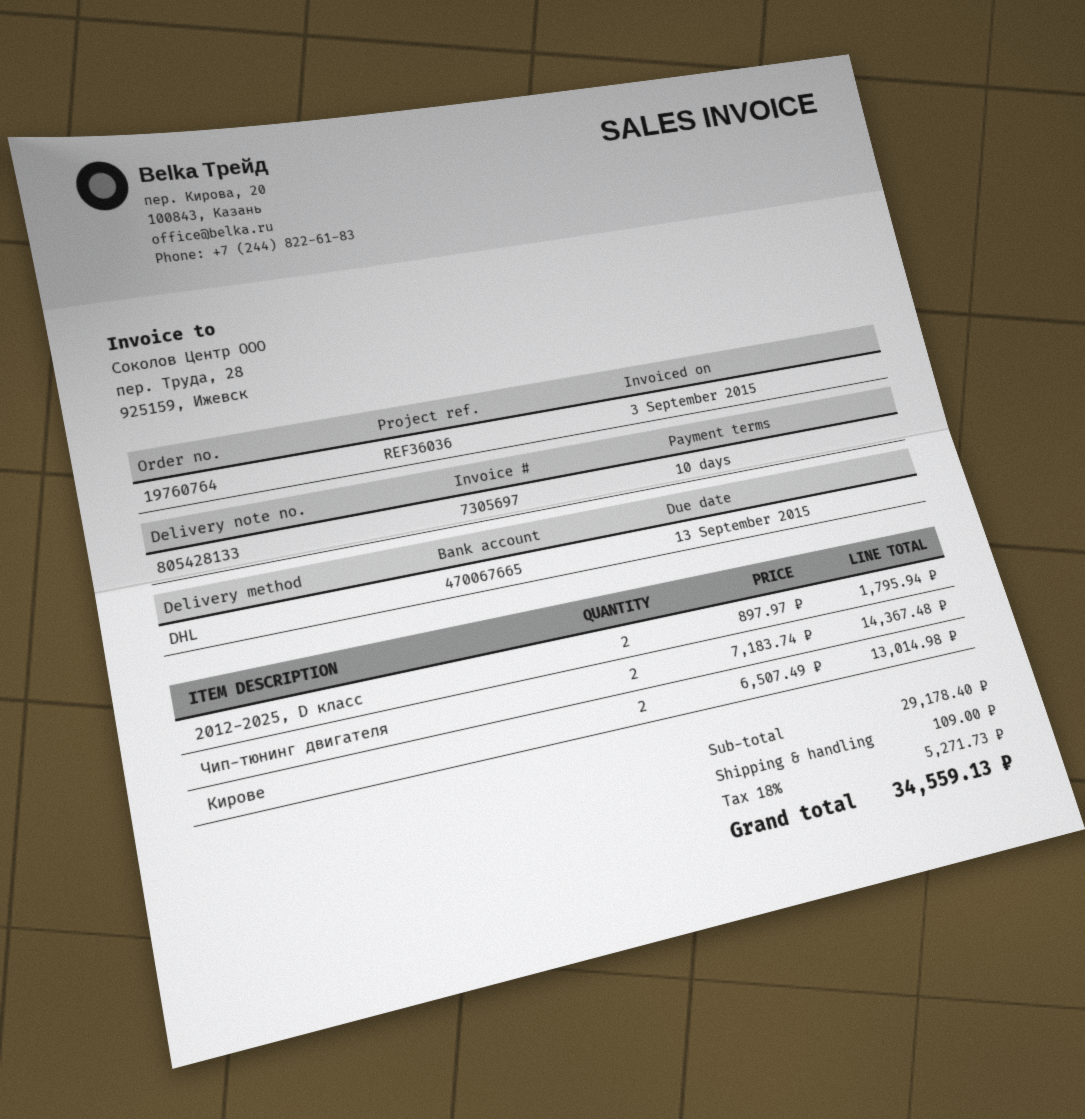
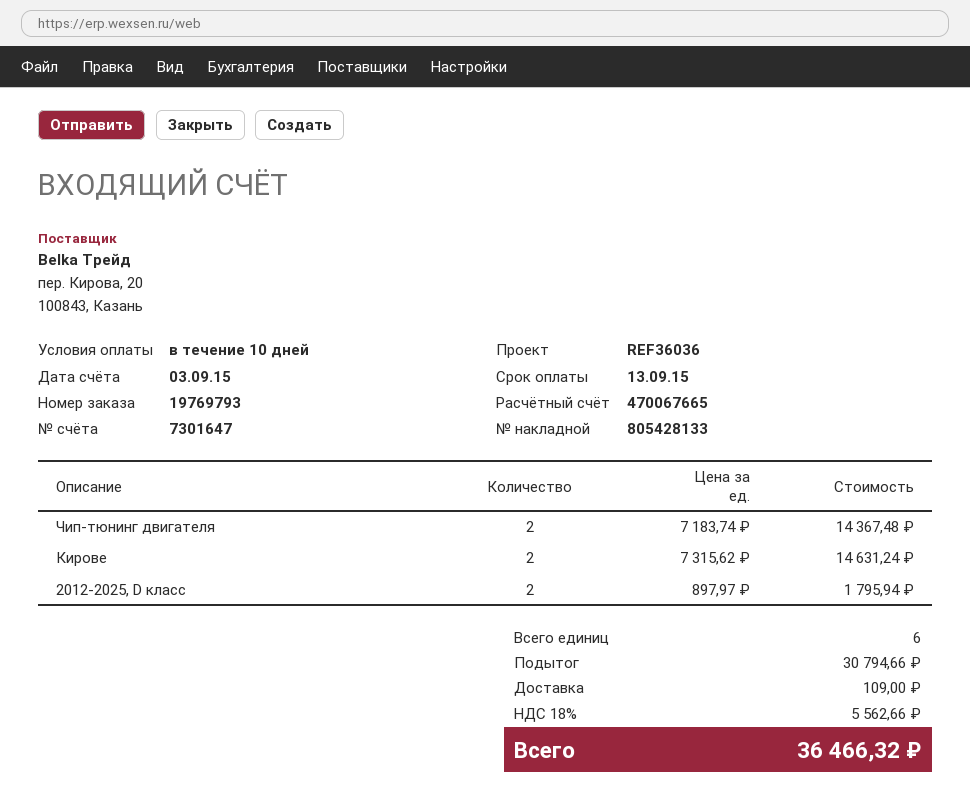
order number: 19760764 -> 19769793
invoice number: 7305697 -> 7301647
Кирове: 2 x 6507.49 = 13014.98 -> 2 x 7315.62 = 14631.24
subtotal: 29178.40 -> 30794.66
tax: 18% = 5271.73 -> 18% = 5562.66
total: 34559.13 -> 36466.32

